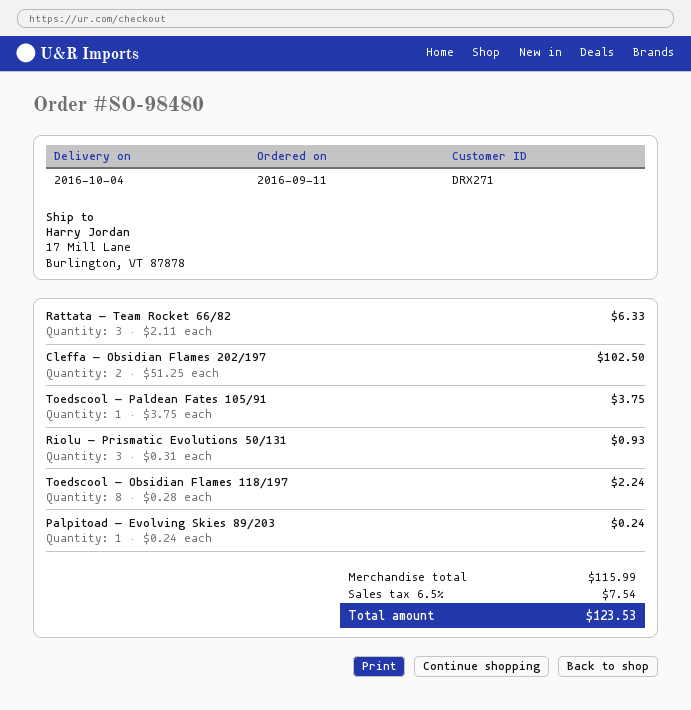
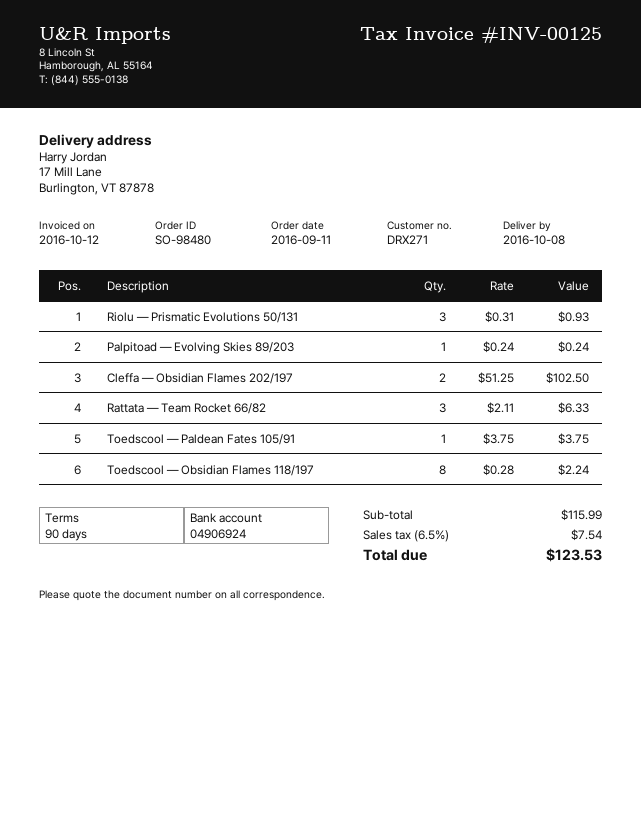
delivery date: 2016-10-04 -> 2016-10-08

